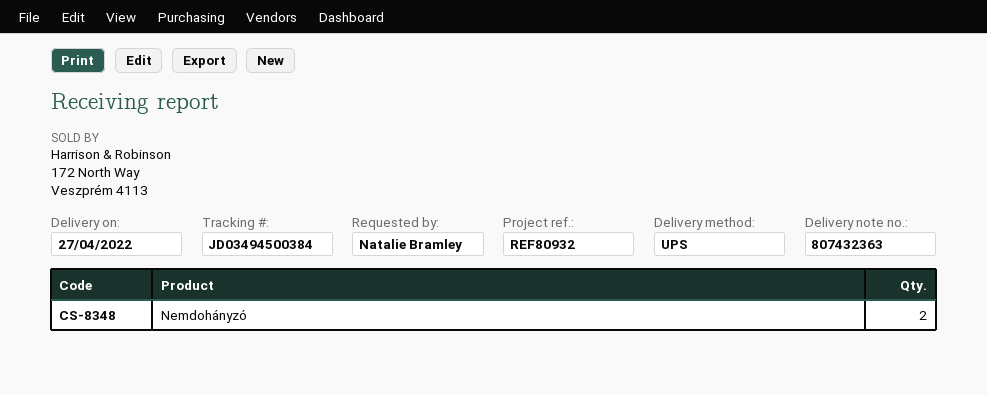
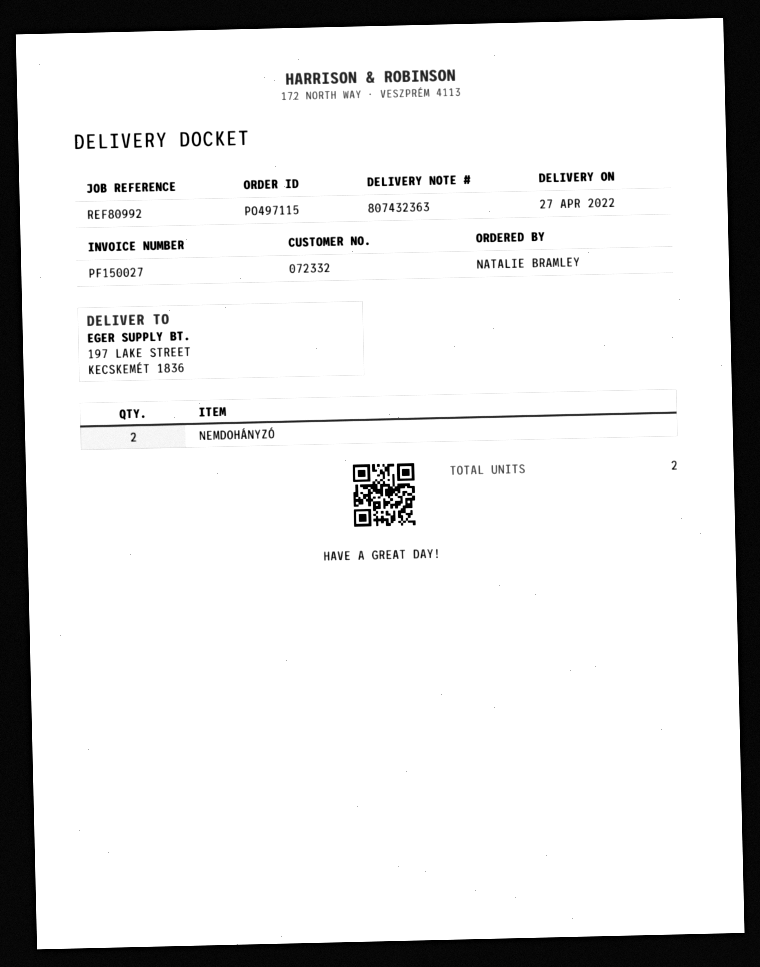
reference: REF80932 -> REF80992

